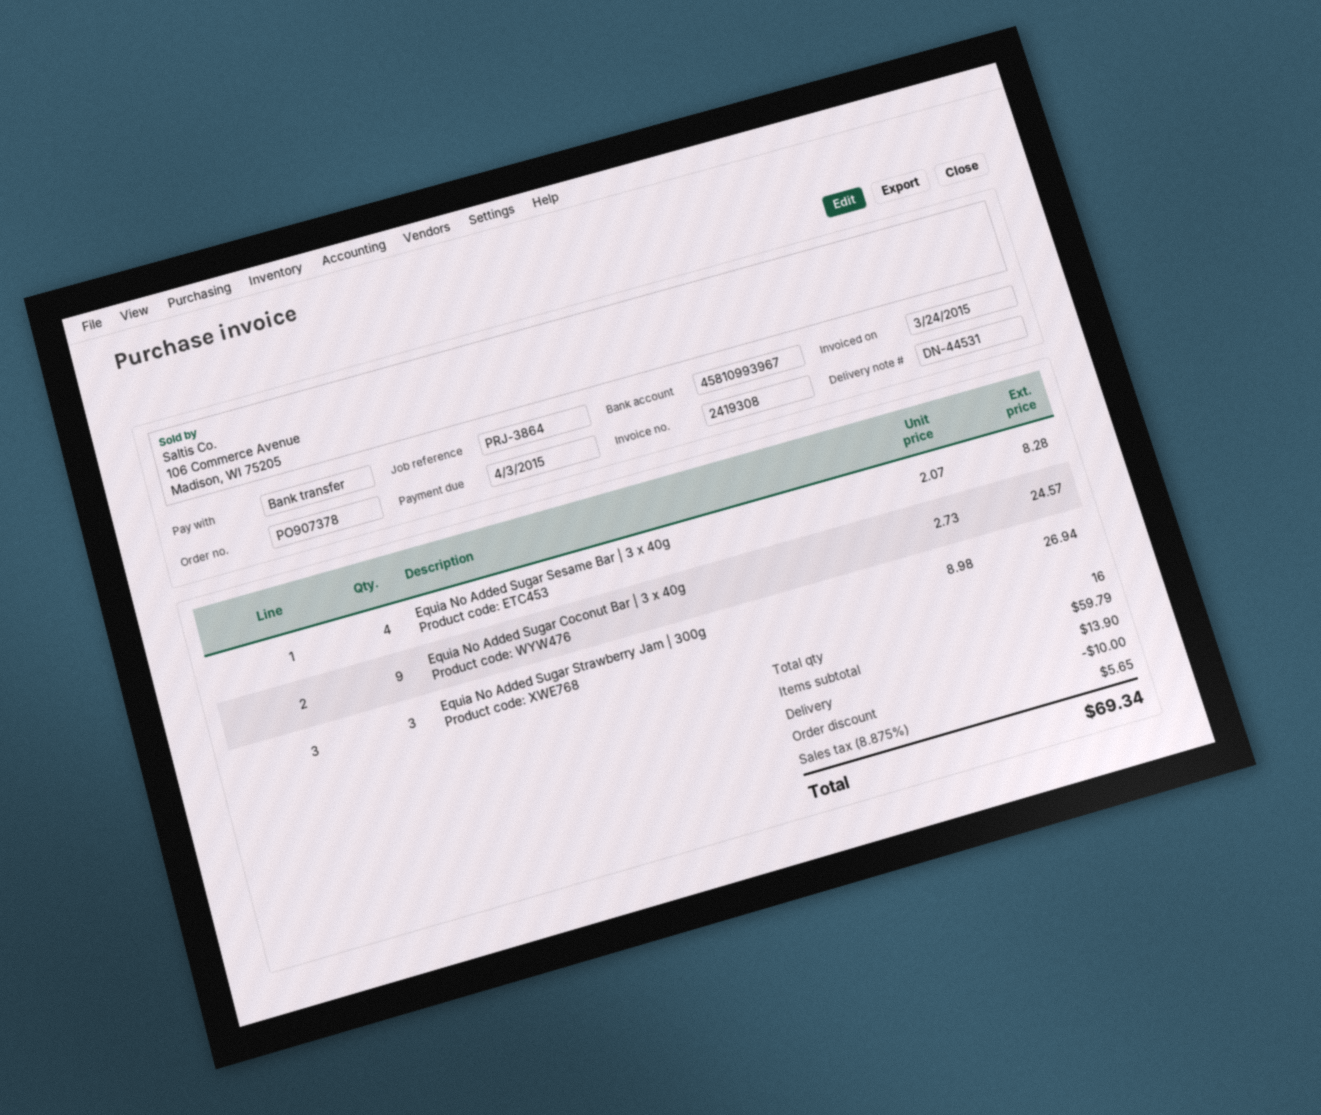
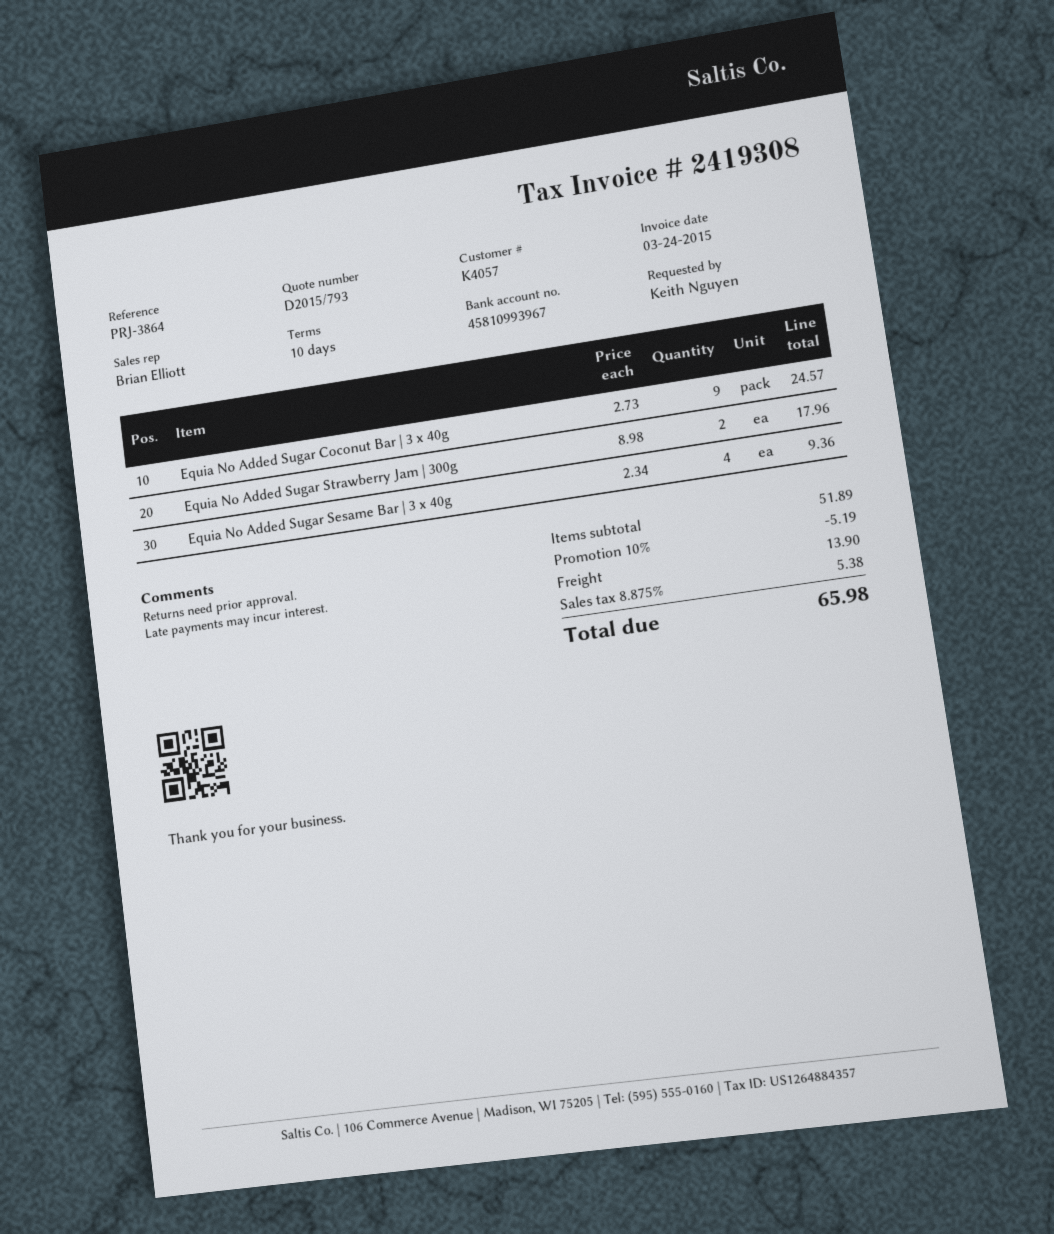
Equia No Added Sugar Sesame Bar | 3 x 40g: 4 x 2.07 = 8.28 -> 4 x 2.34 = 9.36
Equia No Added Sugar Strawberry Jam | 300g: 3 x 8.98 = 26.94 -> 2 x 8.98 = 17.96
subtotal: 59.79 -> 51.89
discount: 10.00 -> 5.19
tax: 8.875% = 5.65 -> 8.875% = 5.38
total: 69.34 -> 65.98

